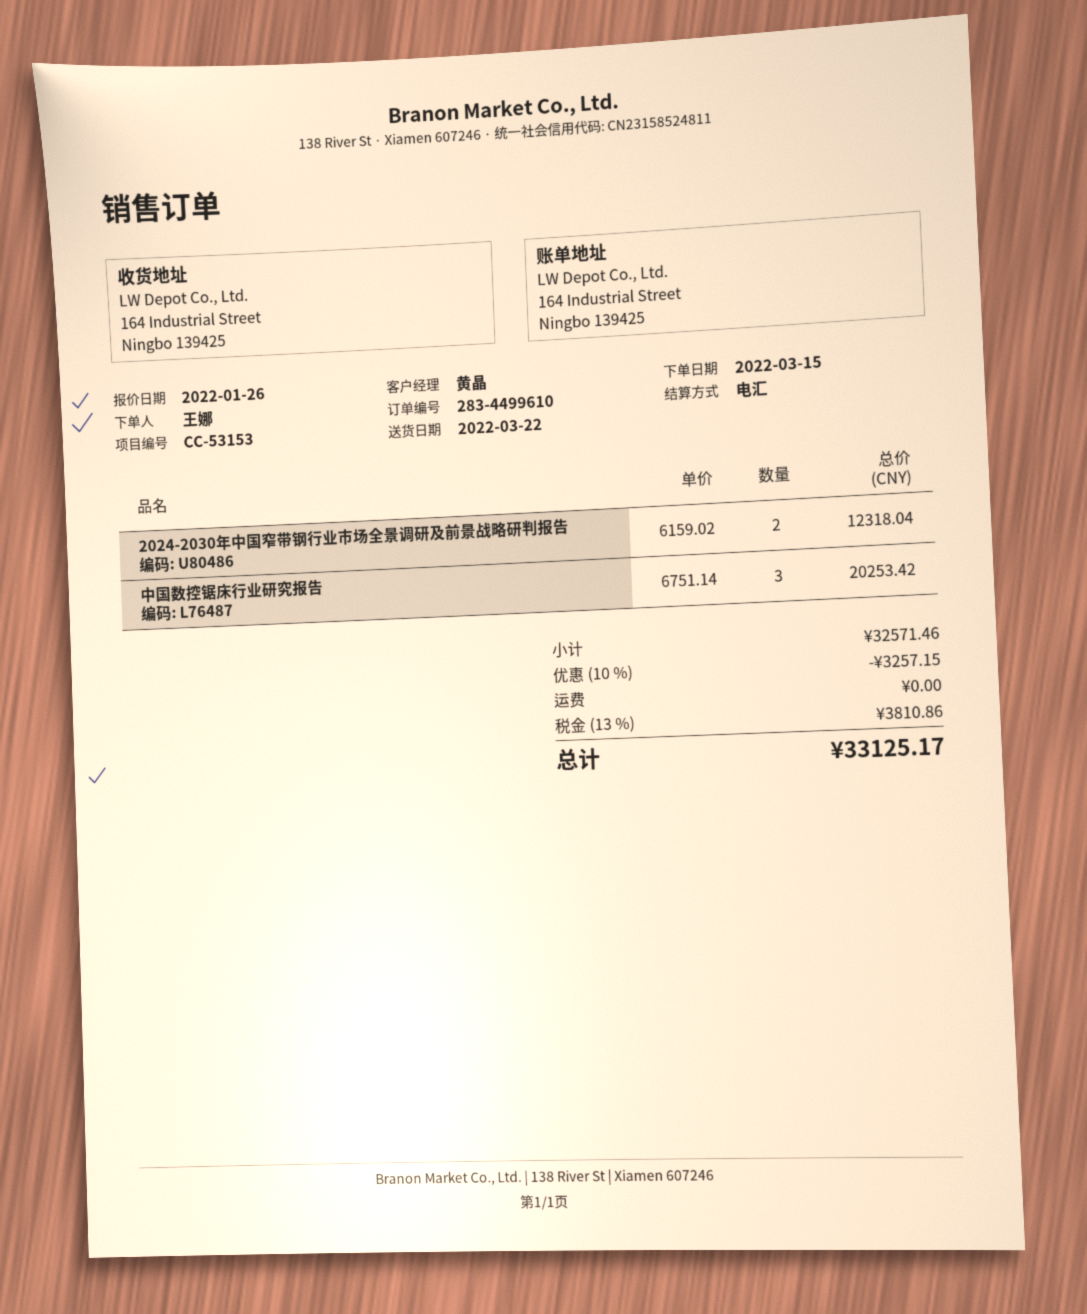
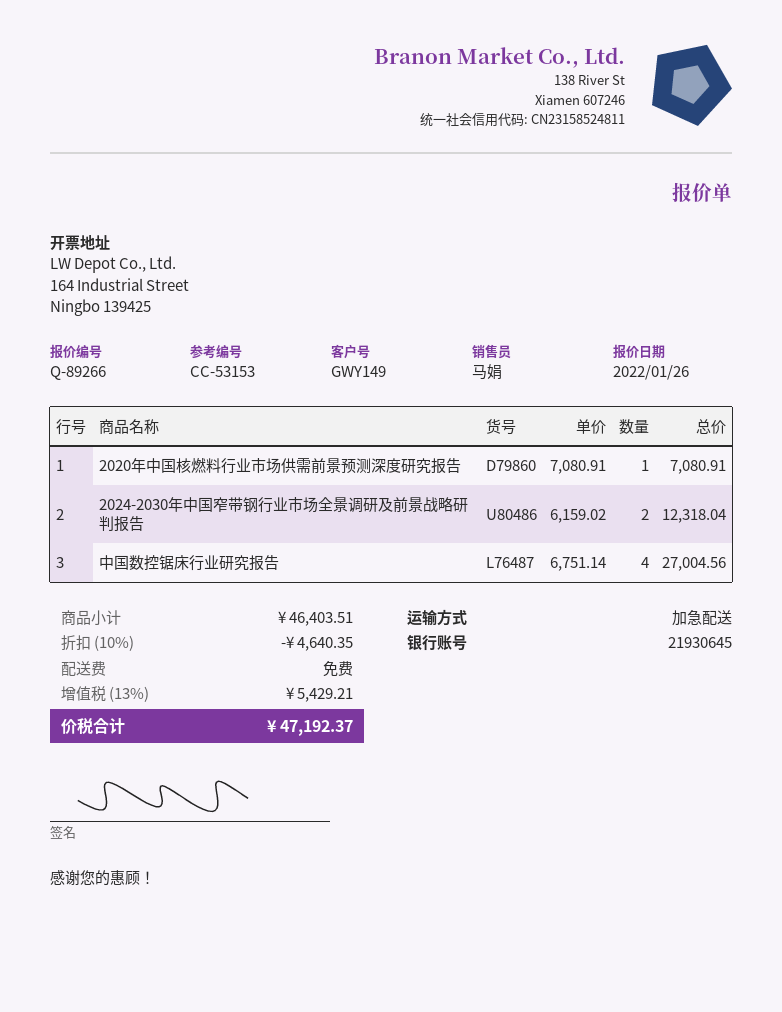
sales rep: 黄晶 -> 马娟
中国数控锯床行业研究报告: 3 x 6751.14 = 20253.42 -> 4 x 6751.14 = 27004.56
2020年中国核燃料行业市场供需前景预测深度研究报告: none -> 1 x 7080.91 = 7080.91
subtotal: 32571.46 -> 46403.51
discount: 10% = 3257.15 -> 10% = 4640.35
tax: 13% = 3810.86 -> 13% = 5429.21
total: 33125.17 -> 47192.37

